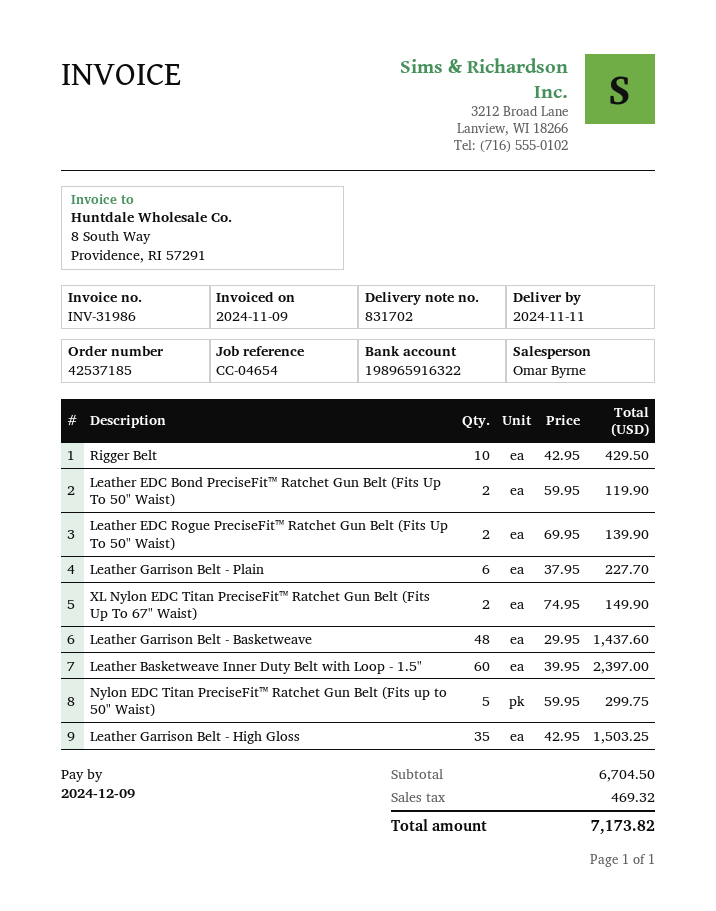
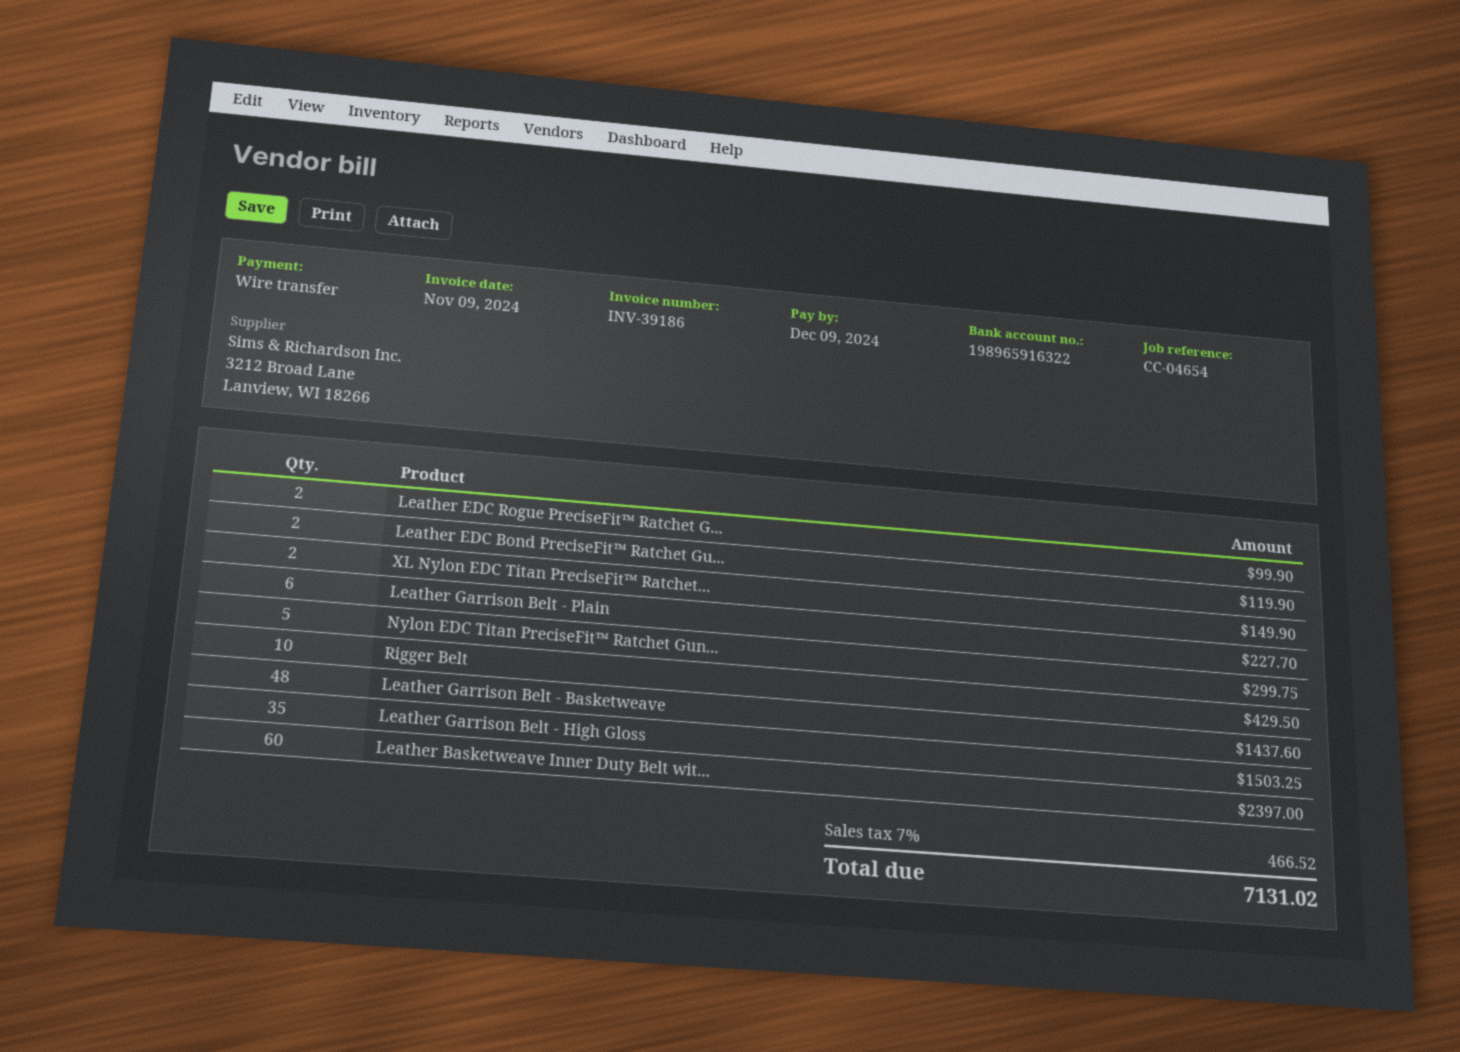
invoice number: INV-31986 -> INV-39186
Leather EDC Rogue PreciseFit™ Ratchet Gun Belt (Fits Up To 50" Waist): 2 for 139.90 -> 2 for 99.90
tax: 469.32 -> 466.52
total: 7173.82 -> 7131.02

